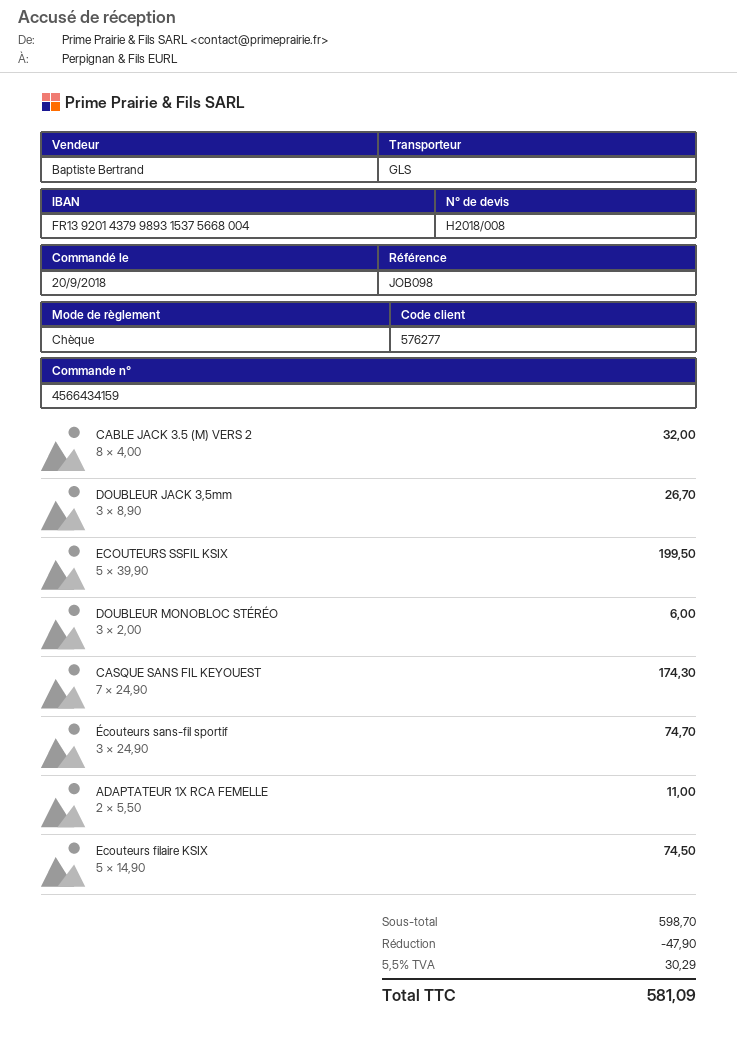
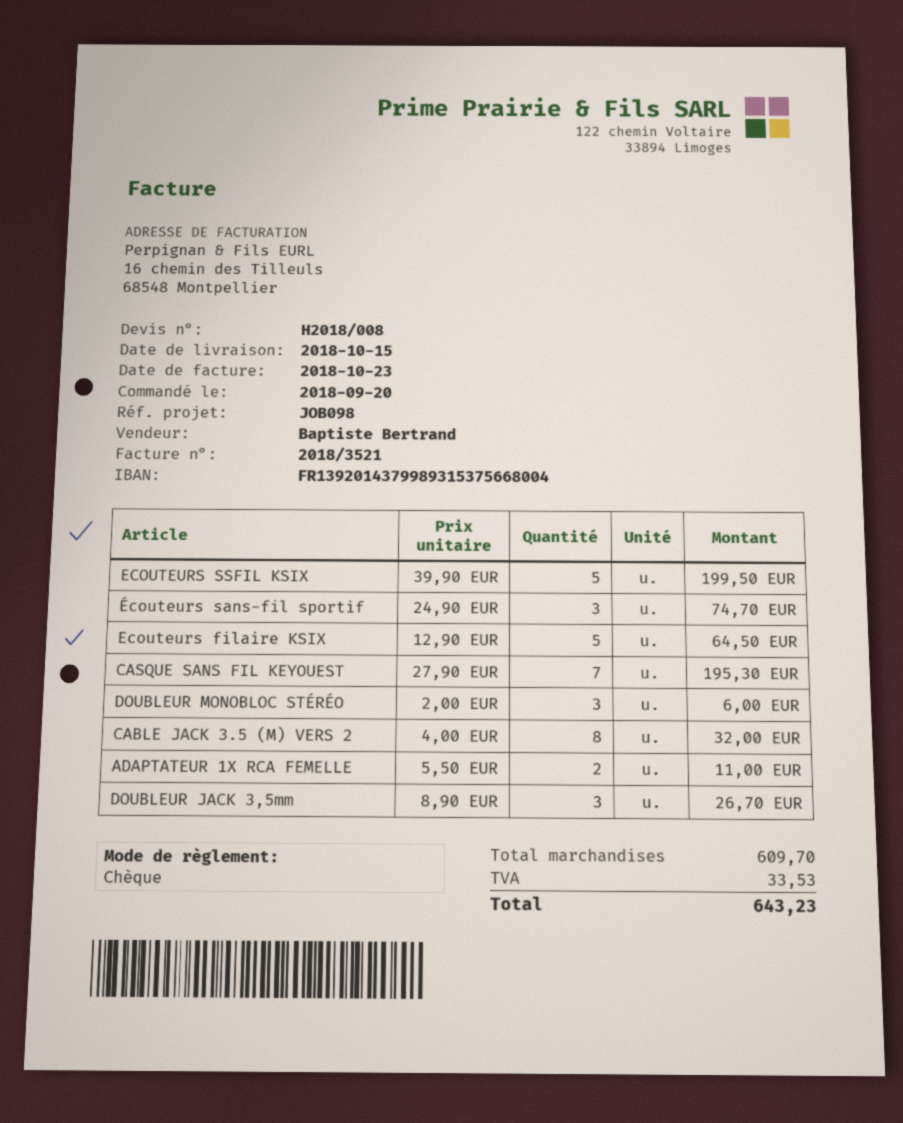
CASQUE SANS FIL KEYOUEST: 7 x 24.90 = 174.30 -> 7 x 27.90 = 195.30
Ecouteurs filaire KSIX: 5 x 14.90 = 74.50 -> 5 x 12.90 = 64.50
subtotal: 598.70 -> 609.70
discount: 47.90 -> none
tax: 30.29 -> 33.53
total: 581.09 -> 643.23

